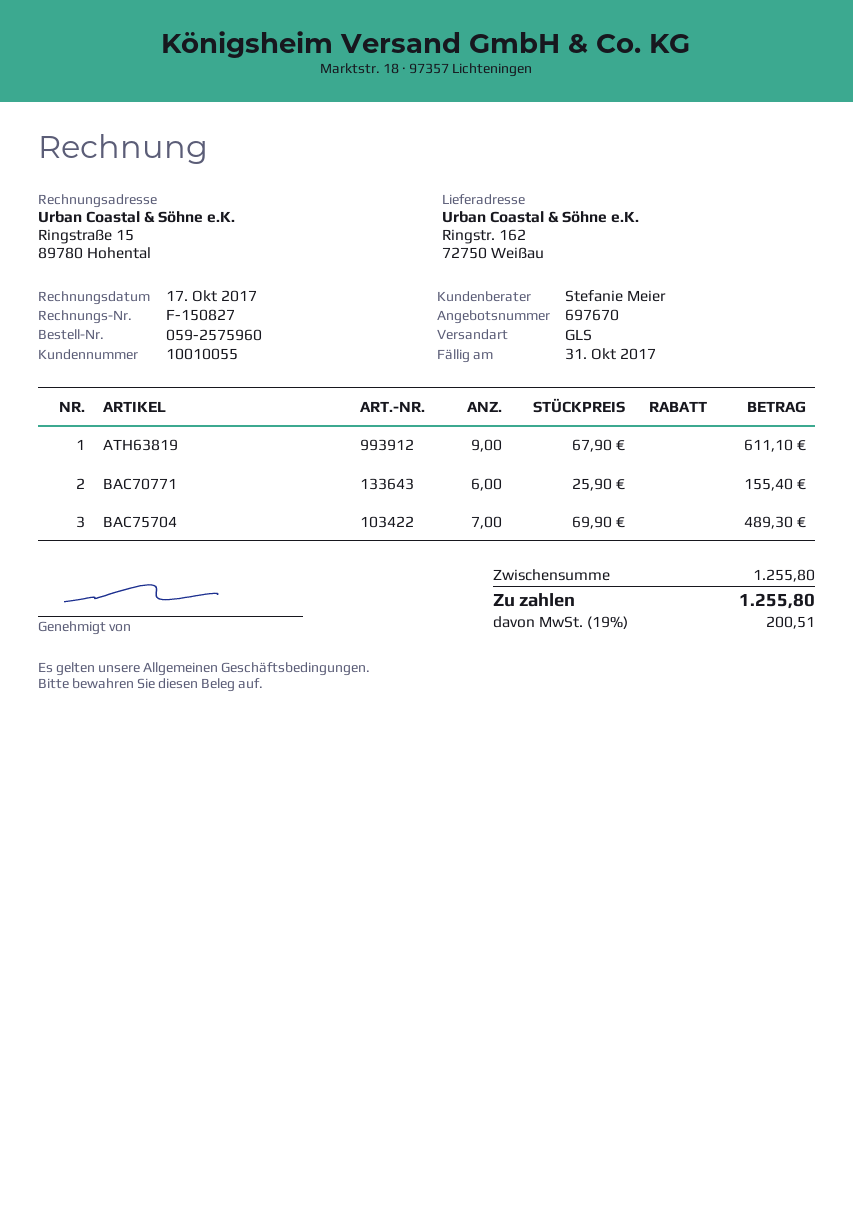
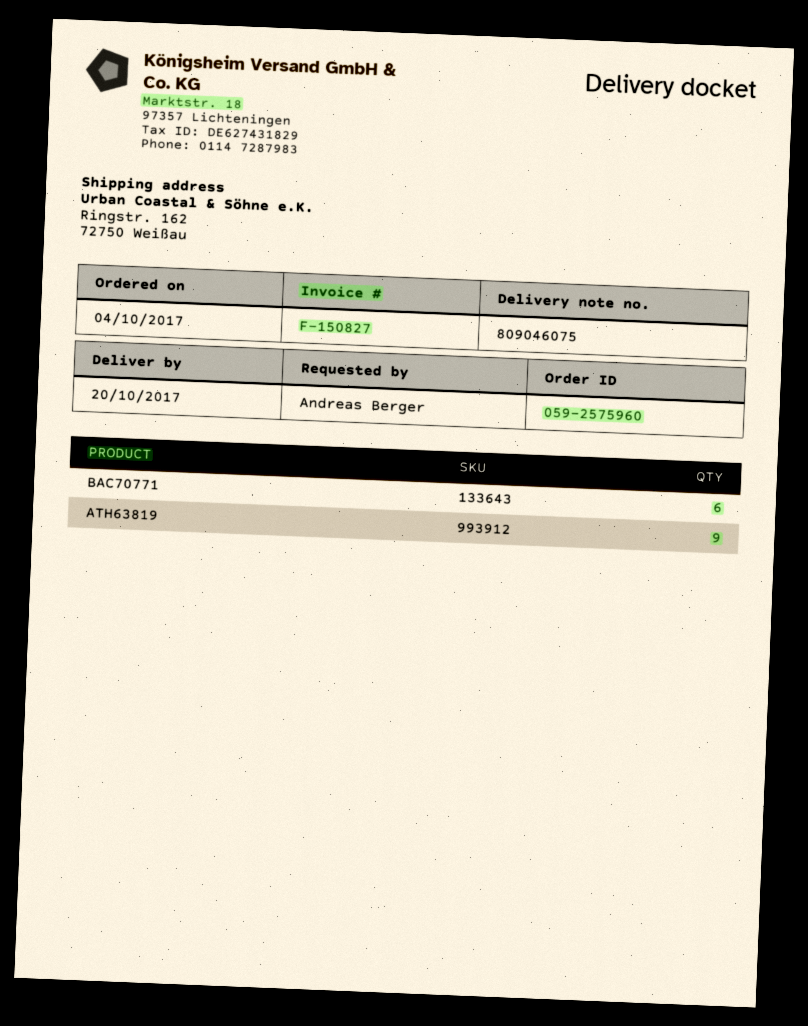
BAC75704: 7 -> none

